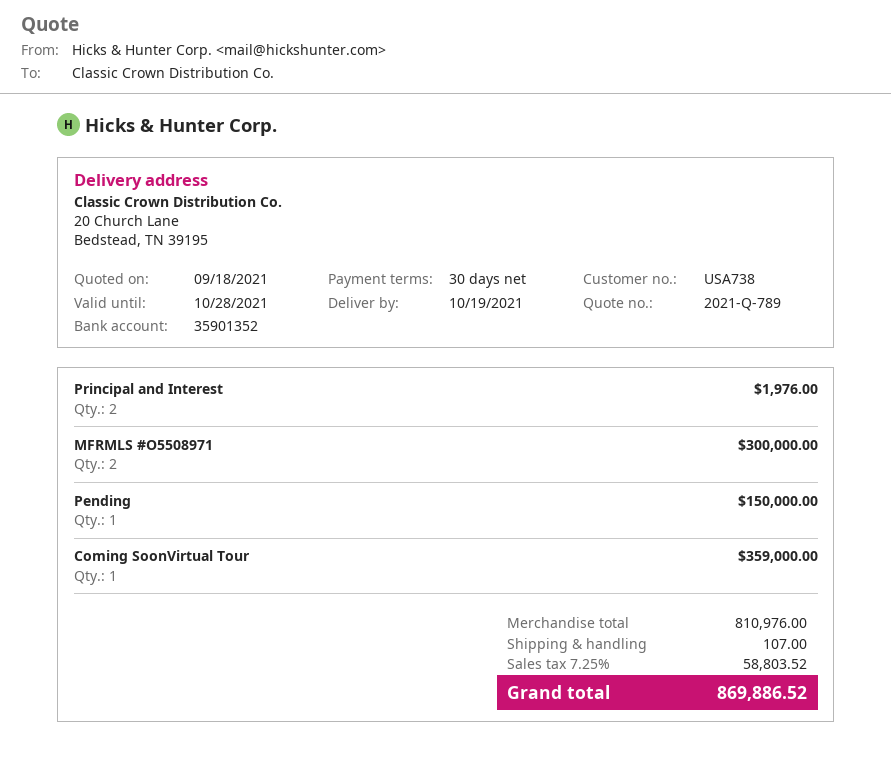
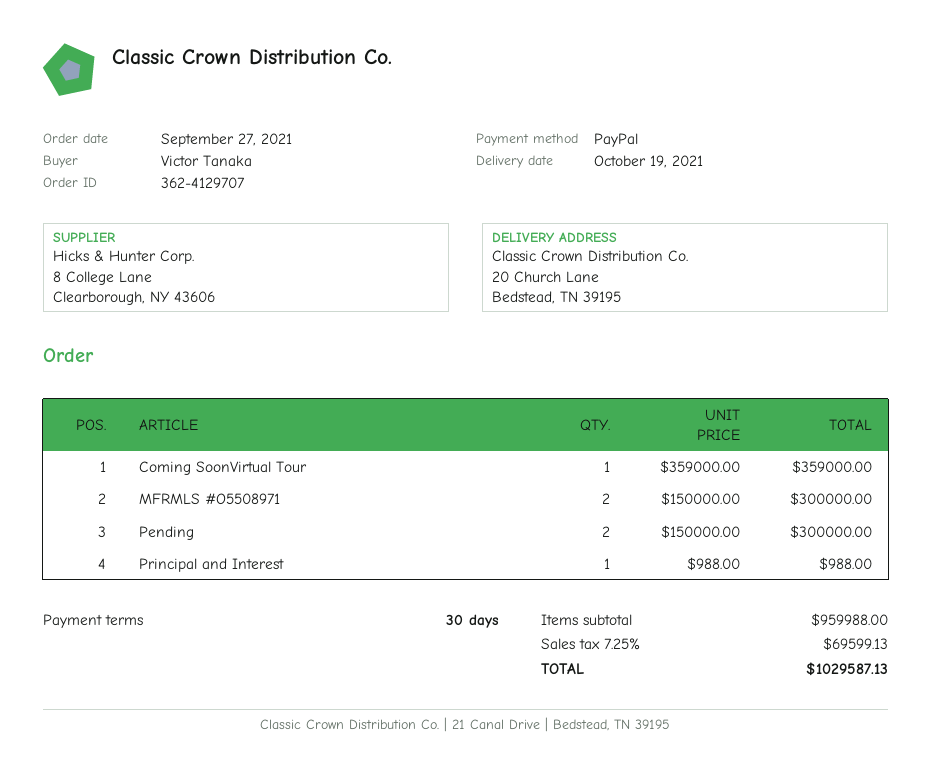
Principal and Interest: 2 for 1976.00 -> 1 for 988.00
Pending: 1 for 150000.00 -> 2 for 300000.00
subtotal: 810976.00 -> 959988.00
shipping: 107.00 -> none
tax: 7.25% = 58803.52 -> 7.25% = 69599.13
total: 869886.52 -> 1029587.13

